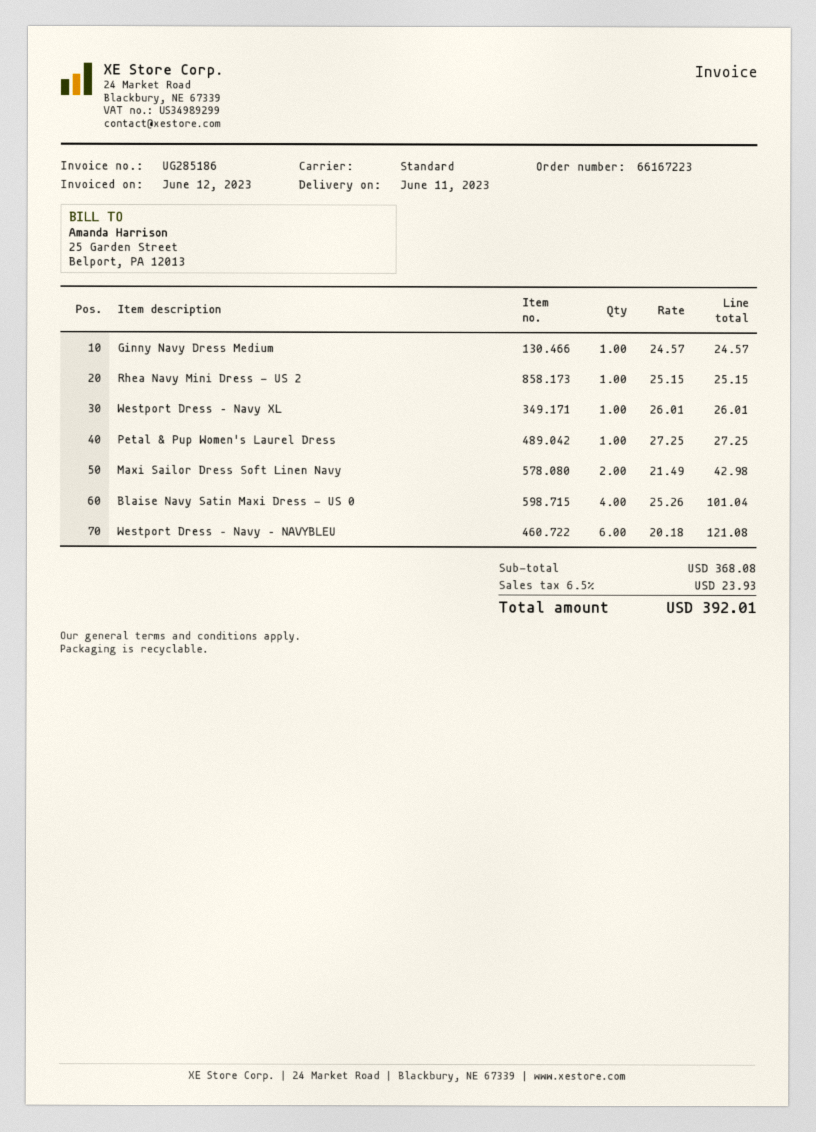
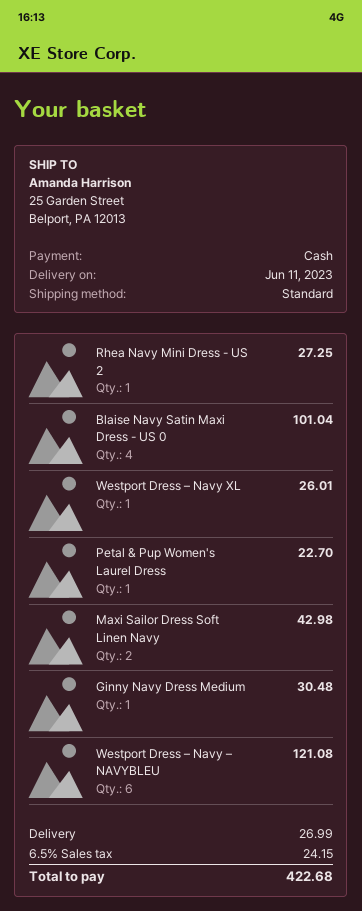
Ginny Navy Dress Medium: 1 for 24.57 -> 1 for 30.48
Rhea Navy Mini Dress - US 2: 1 for 25.15 -> 1 for 27.25
Petal & Pup Women's Laurel Dress: 1 for 27.25 -> 1 for 22.70
shipping: none -> 26.99
tax: 6.5% = 23.93 -> 6.5% = 24.15
total: 392.01 -> 422.68

